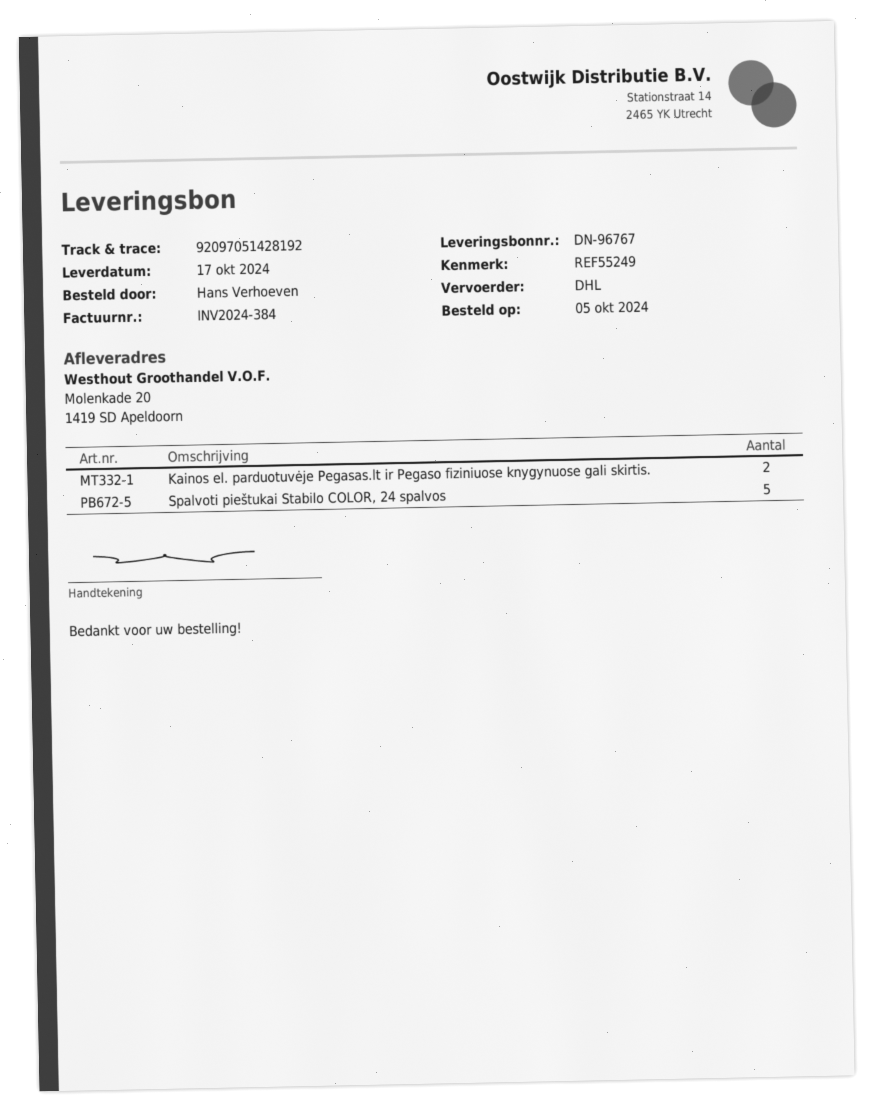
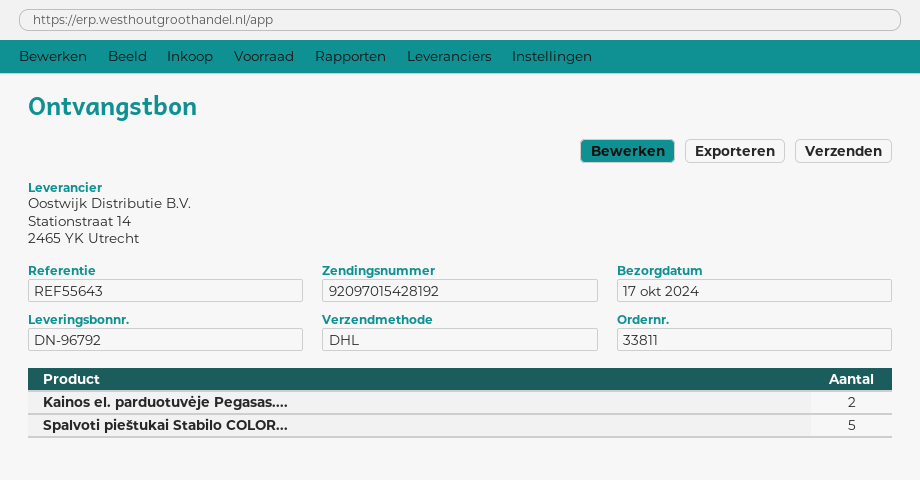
delivery note number: DN-96767 -> DN-96792
reference: REF55249 -> REF55643
tracking number: 92097051428192 -> 92097015428192

